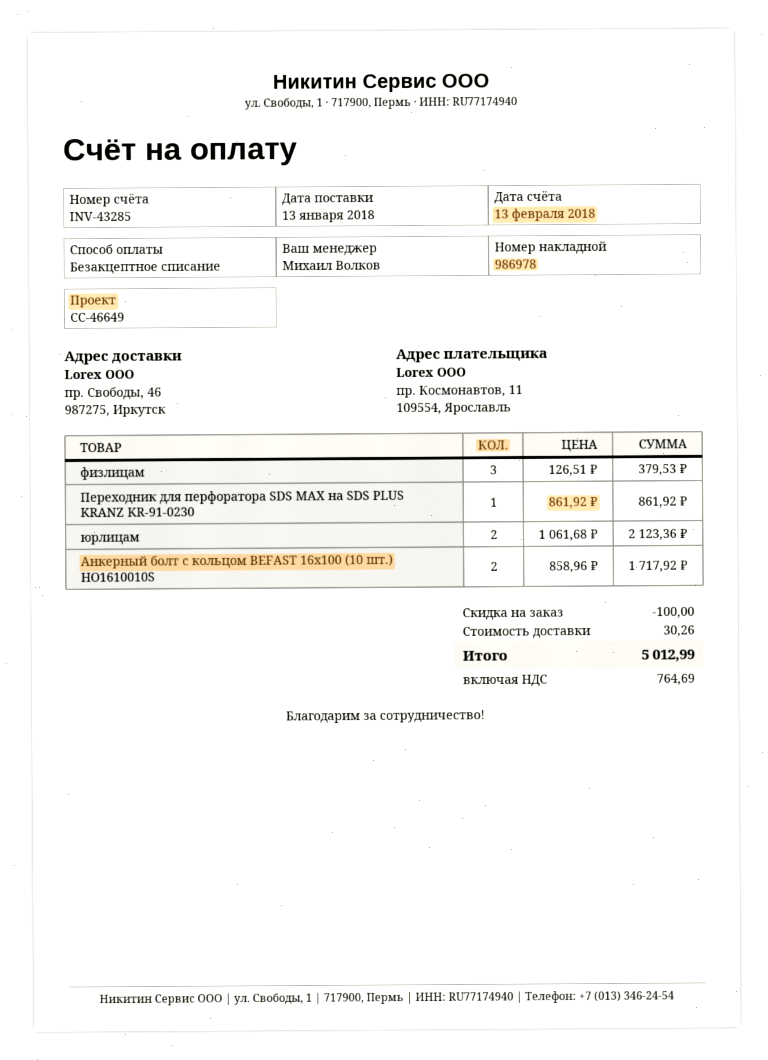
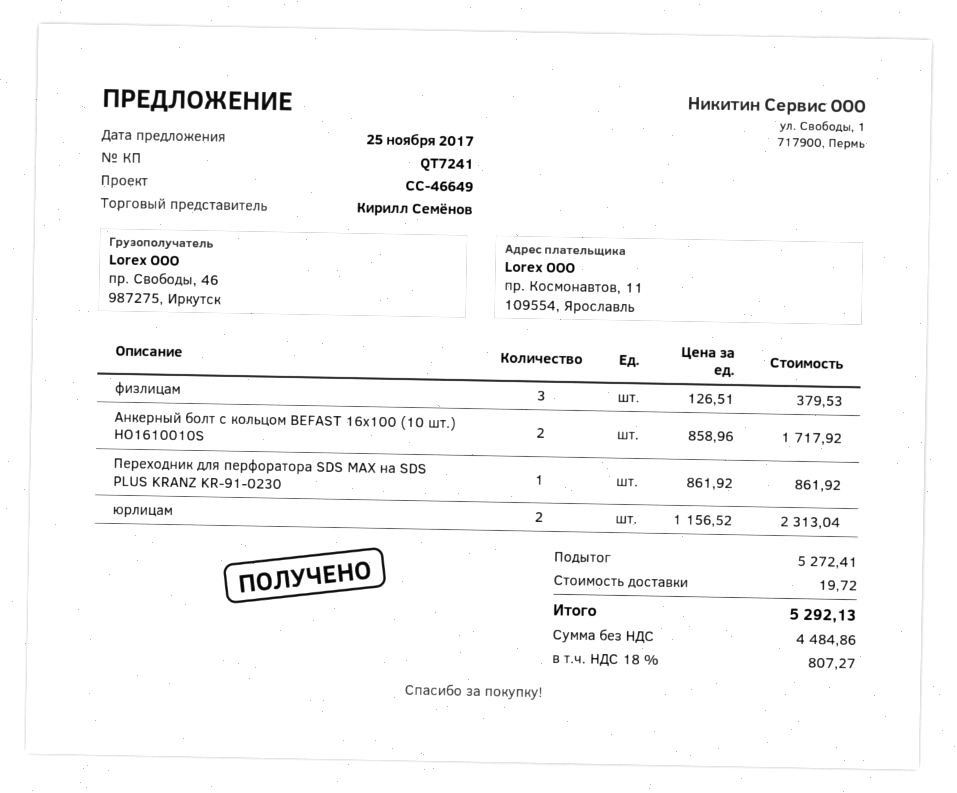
sales rep: Михаил Волков -> Кирилл Семёнов
юрлицам: 2 x 1061.68 = 2123.36 -> 2 x 1156.52 = 2313.04
discount: 100.00 -> none
shipping: 30.26 -> 19.72
tax: 764.69 -> 807.27
total: 5012.99 -> 5292.13

